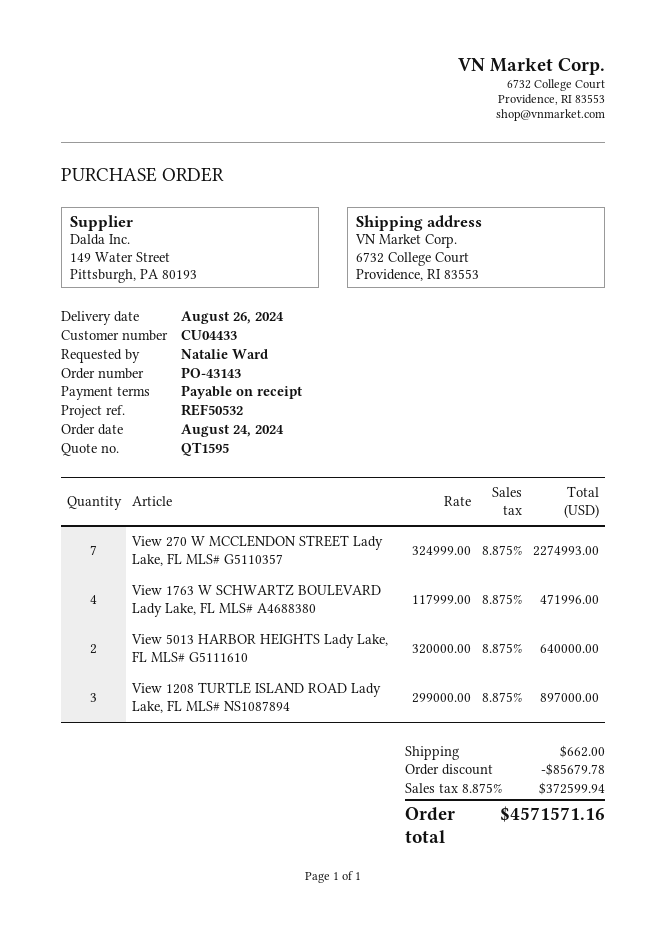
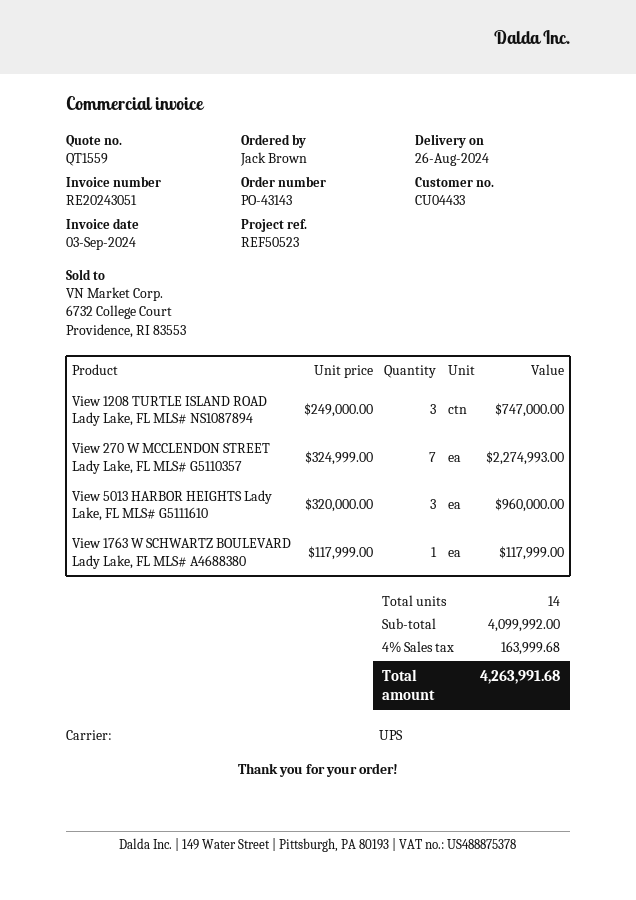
quote number: QT1595 -> QT1559
reference: REF50532 -> REF50523
ordered by: Natalie Ward -> Jack Brown
View 1763 W SCHWARTZ BOULEVARD Lady Lake, FL MLS# A4688380: 4 x 117999.00 = 471996.00 -> 1 x 117999.00 = 117999.00
View 5013 HARBOR HEIGHTS Lady Lake, FL MLS# G5111610: 2 x 320000.00 = 640000.00 -> 3 x 320000.00 = 960000.00
View 1208 TURTLE ISLAND ROAD Lady Lake, FL MLS# NS1087894: 3 x 299000.00 = 897000.00 -> 3 x 249000.00 = 747000.00
discount: 85679.78 -> none
shipping: 662.00 -> none
tax: 8.875% = 372599.94 -> 4% = 163999.68
total: 4571571.16 -> 4263991.68

